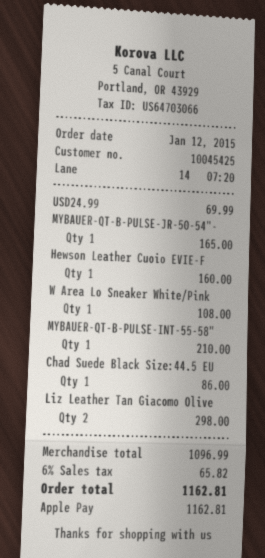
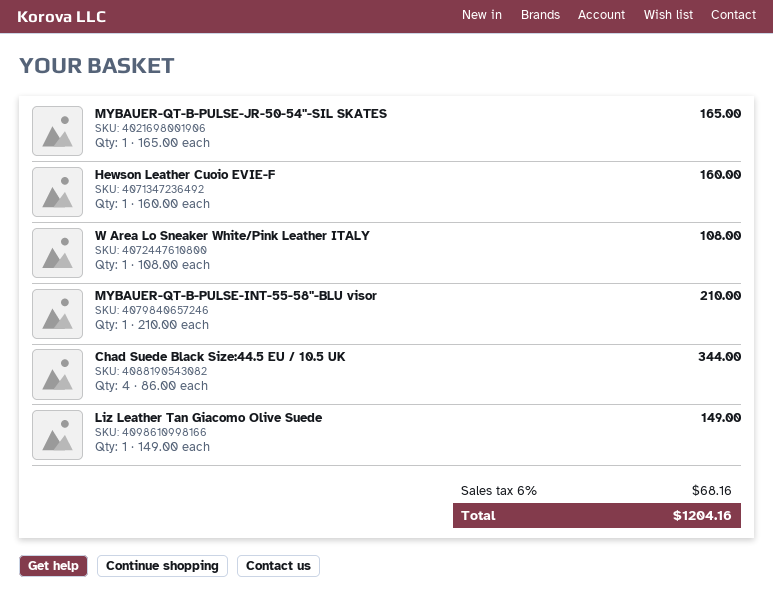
USD24.99: 1 for 69.99 -> none
Chad Suede Black Size:44.5 EU: 1 for 86.00 -> 4 for 344.00
Liz Leather Tan Giacomo Olive: 2 for 298.00 -> 1 for 149.00
tax: 6% = 65.82 -> 6% = 68.16
total: 1162.81 -> 1204.16

